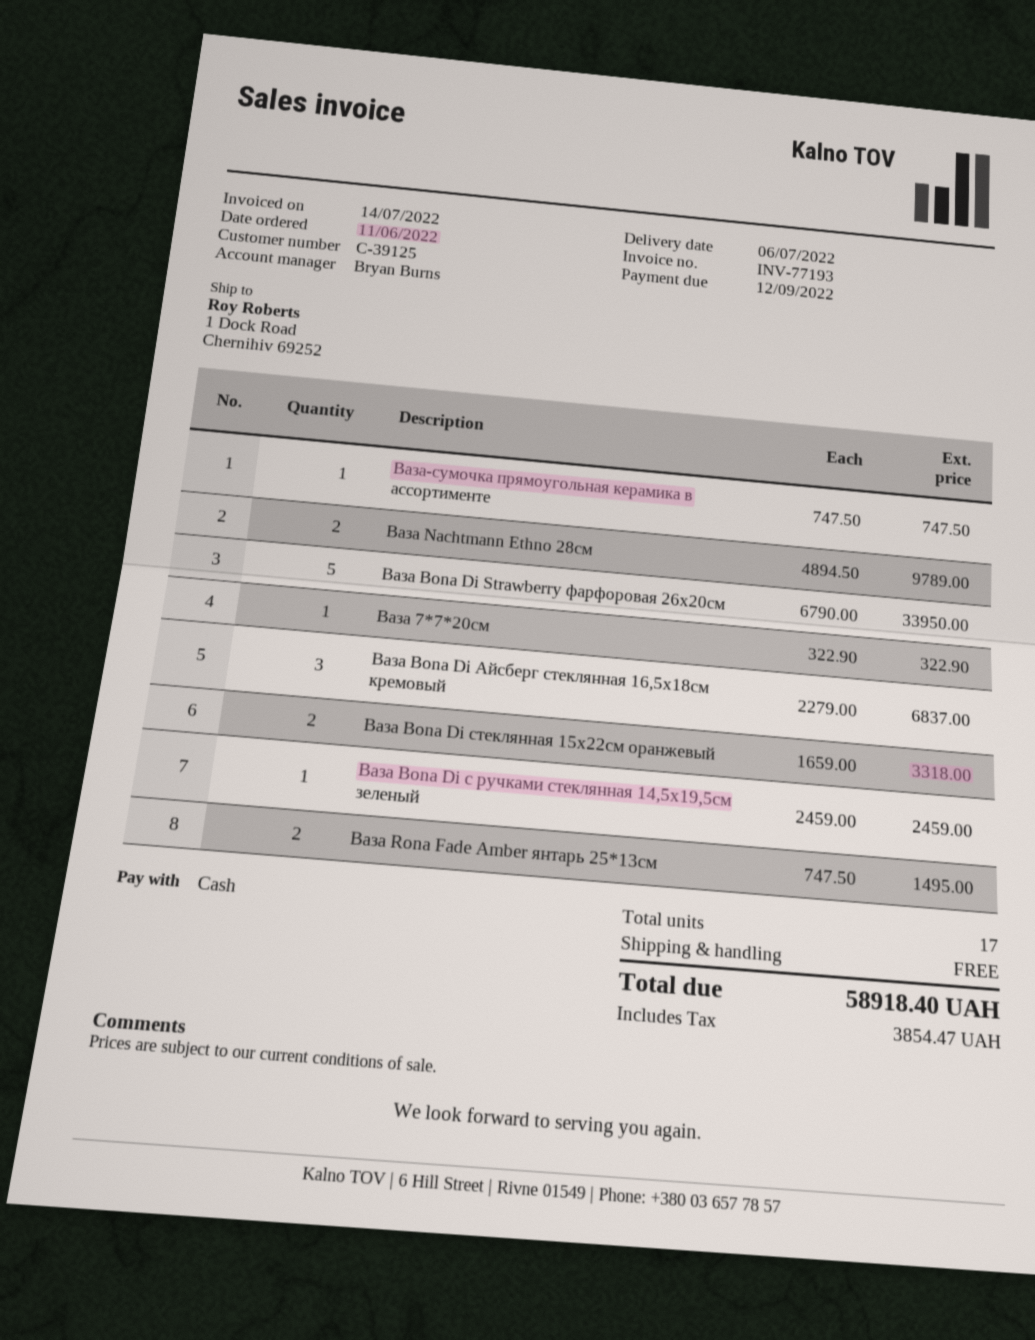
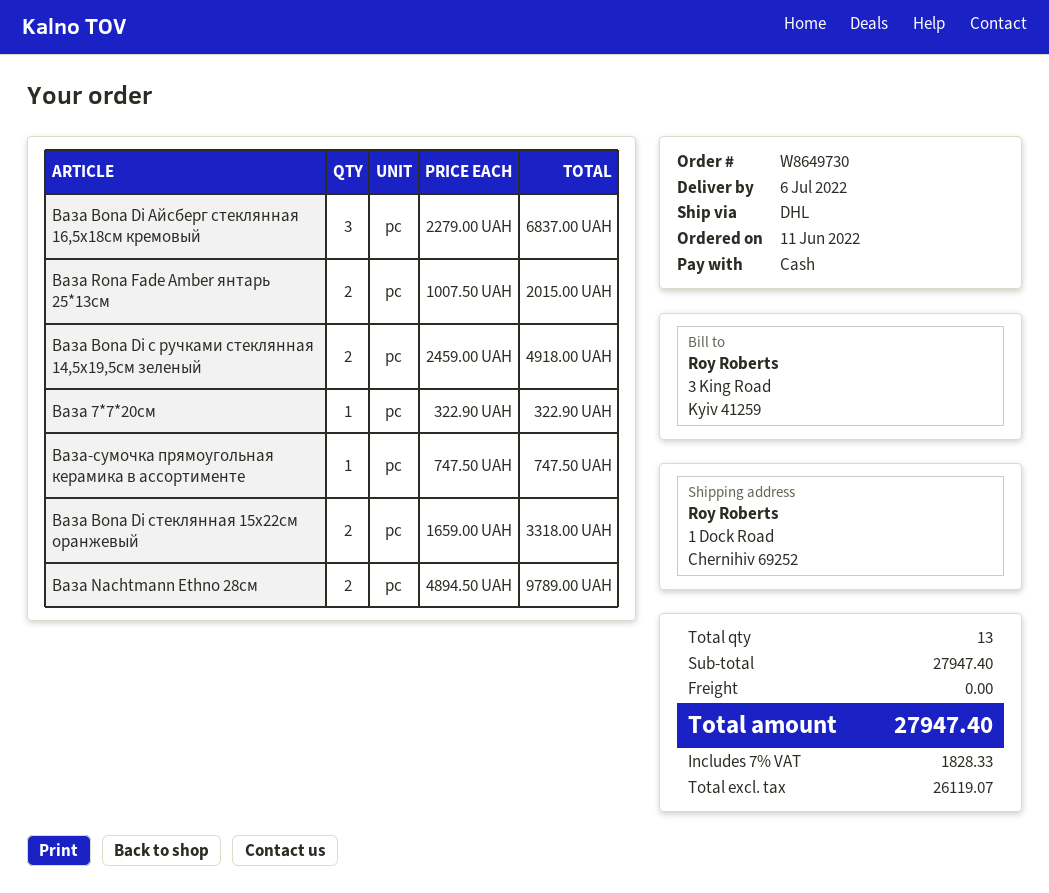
Ваза Bona Di Strawberry фарфоровая 26х20см: 5 x 6790.00 = 33950.00 -> none
Ваза Bona Di с ручками стеклянная 14,5х19,5см зеленый: 1 x 2459.00 = 2459.00 -> 2 x 2459.00 = 4918.00
Ваза Rona Fade Amber янтарь 25*13см: 2 x 747.50 = 1495.00 -> 2 x 1007.50 = 2015.00
total quantity: 17 -> 13
tax: 3854.47 -> 1828.33
total: 58918.40 -> 27947.40

